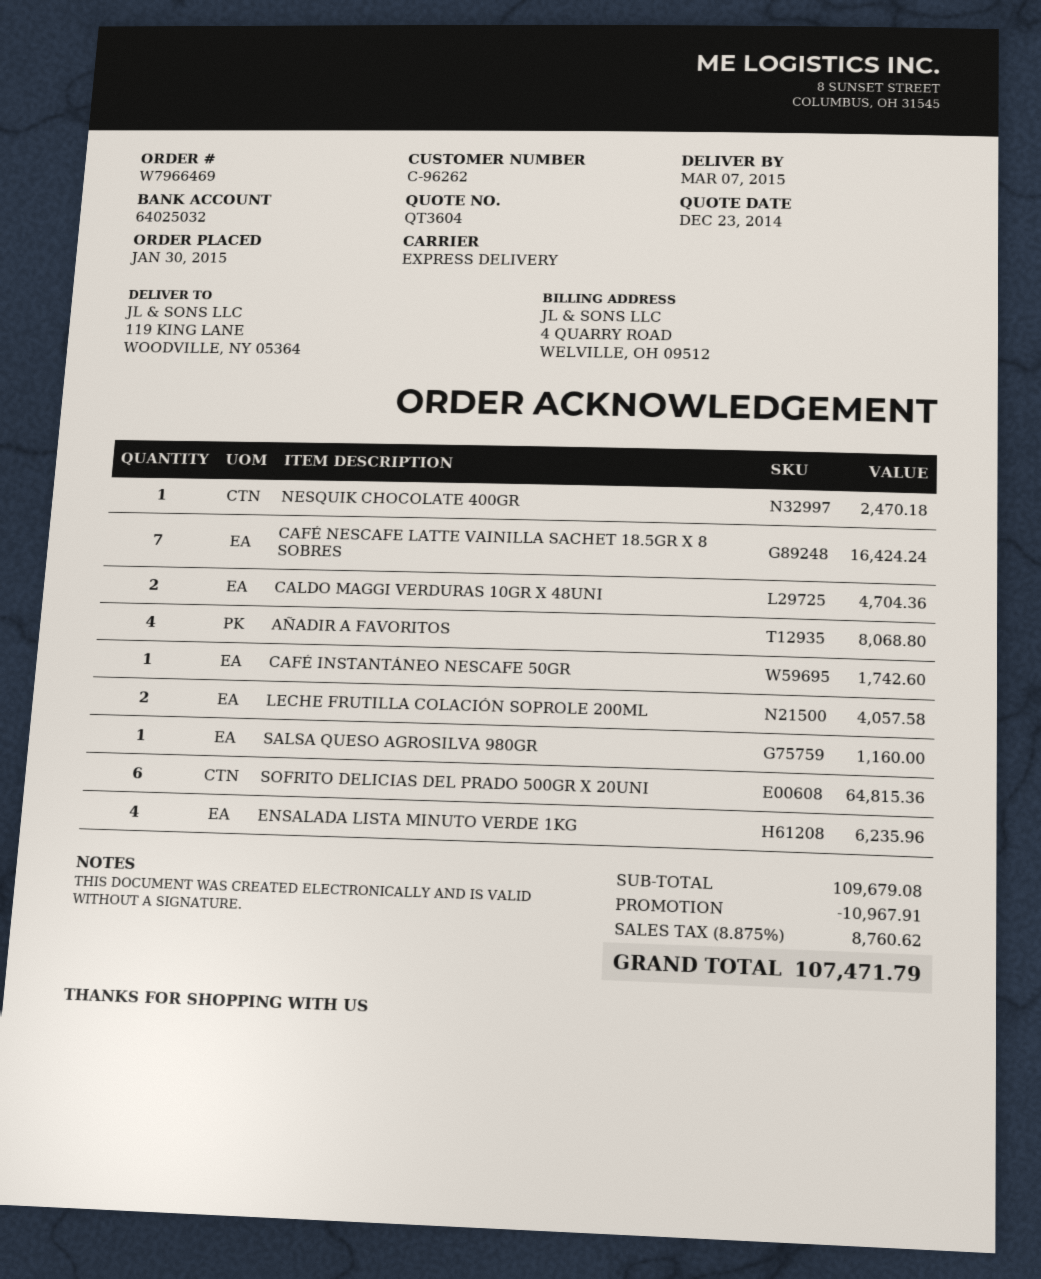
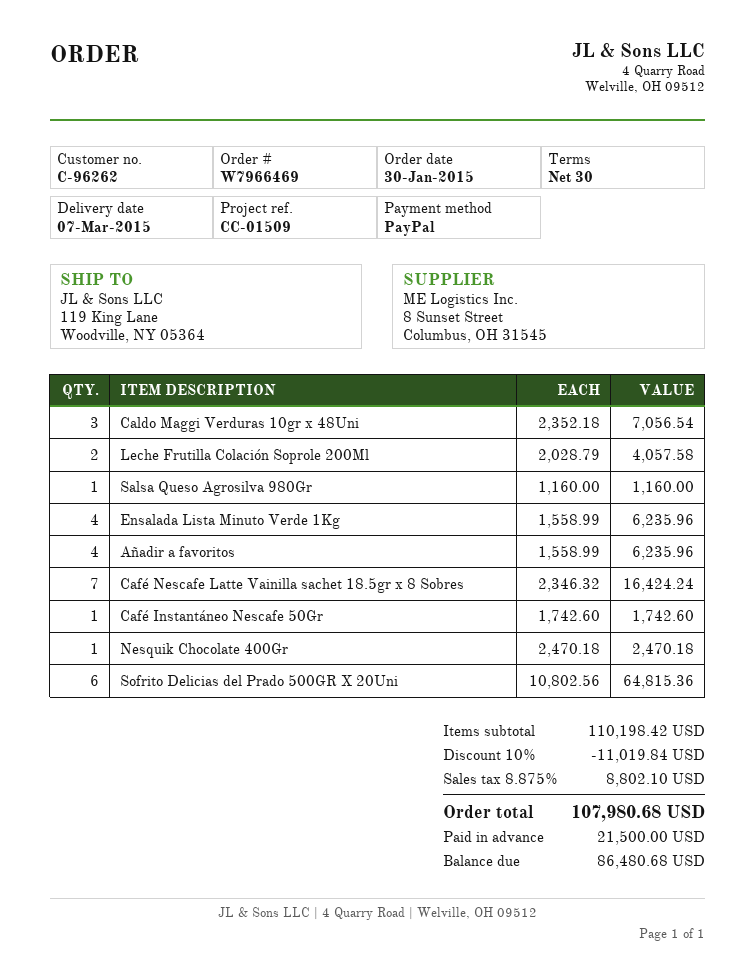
CALDO MAGGI VERDURAS 10GR X 48UNI: 2 for 4704.36 -> 3 for 7056.54
AÑADIR A FAVORITOS: 4 for 8068.80 -> 4 for 6235.96
subtotal: 109679.08 -> 110198.42
discount: 10967.91 -> 11019.84
tax: 8.875% = 8760.62 -> 8.875% = 8802.10
total: 107471.79 -> 107980.68

